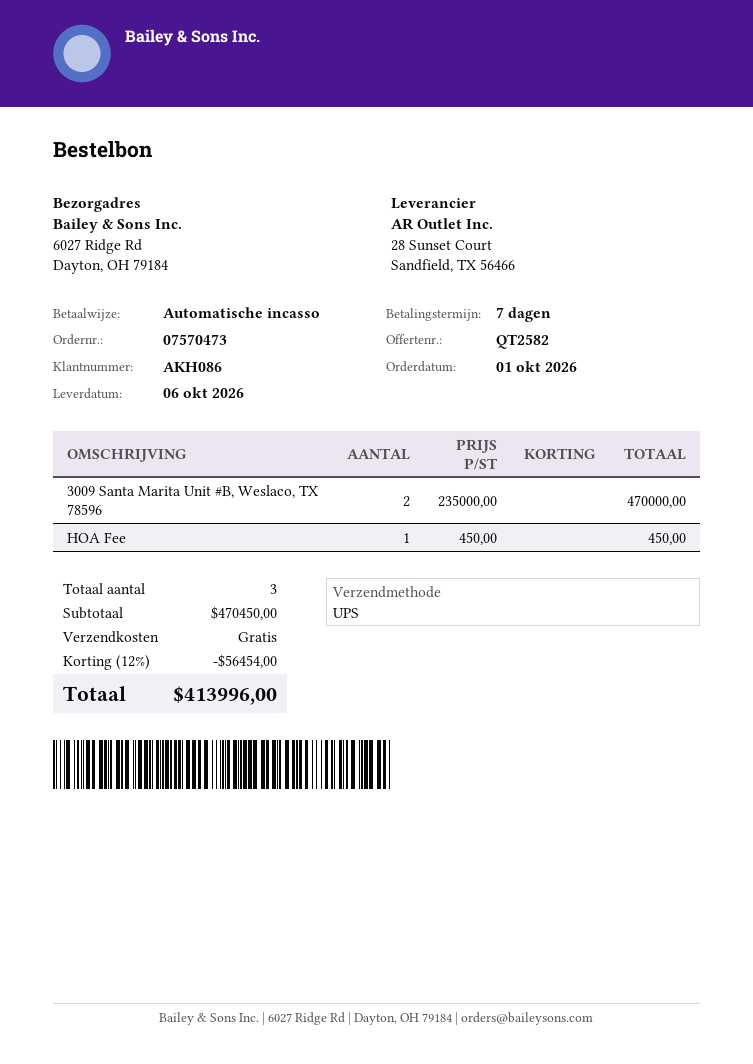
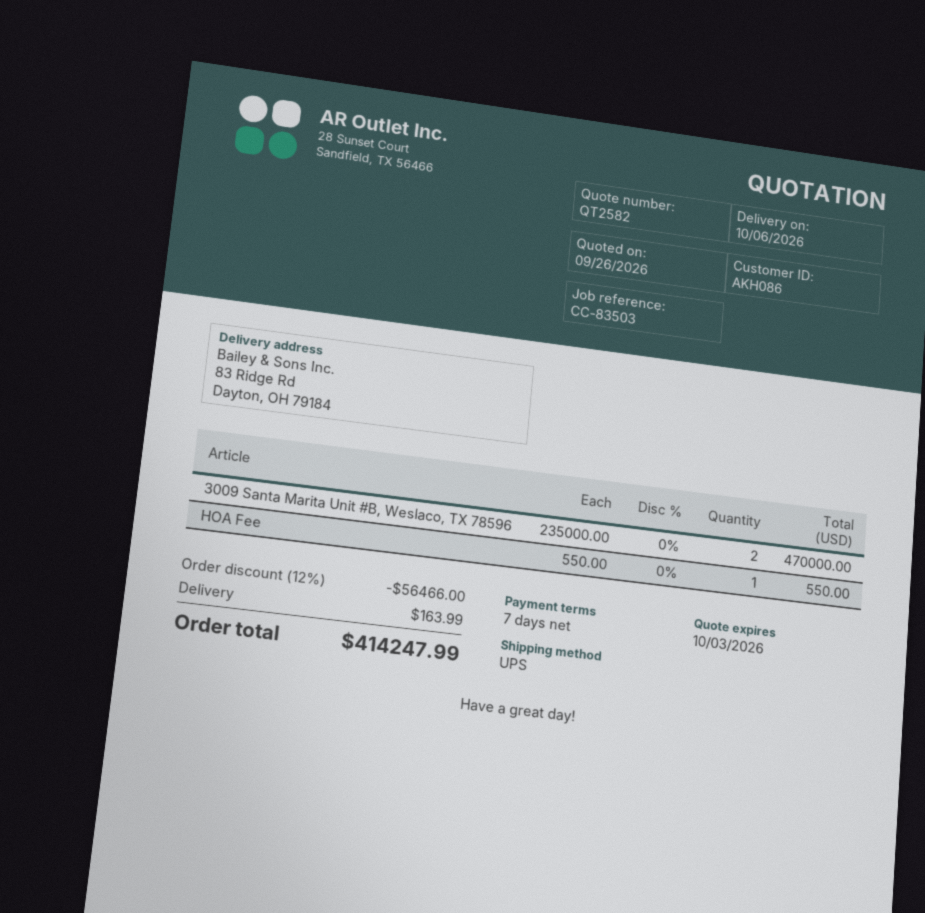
ship to: 6027 Ridge Rd, Dayton, OH 79184 -> 83 Ridge Rd, Dayton, OH 79184
HOA Fee: 1 x 450.00 = 450.00 -> 1 x 550.00 = 550.00
discount: 12% = 56454.00 -> 12% = 56466.00
shipping: 0.00 -> 163.99
total: 413996.00 -> 414247.99

